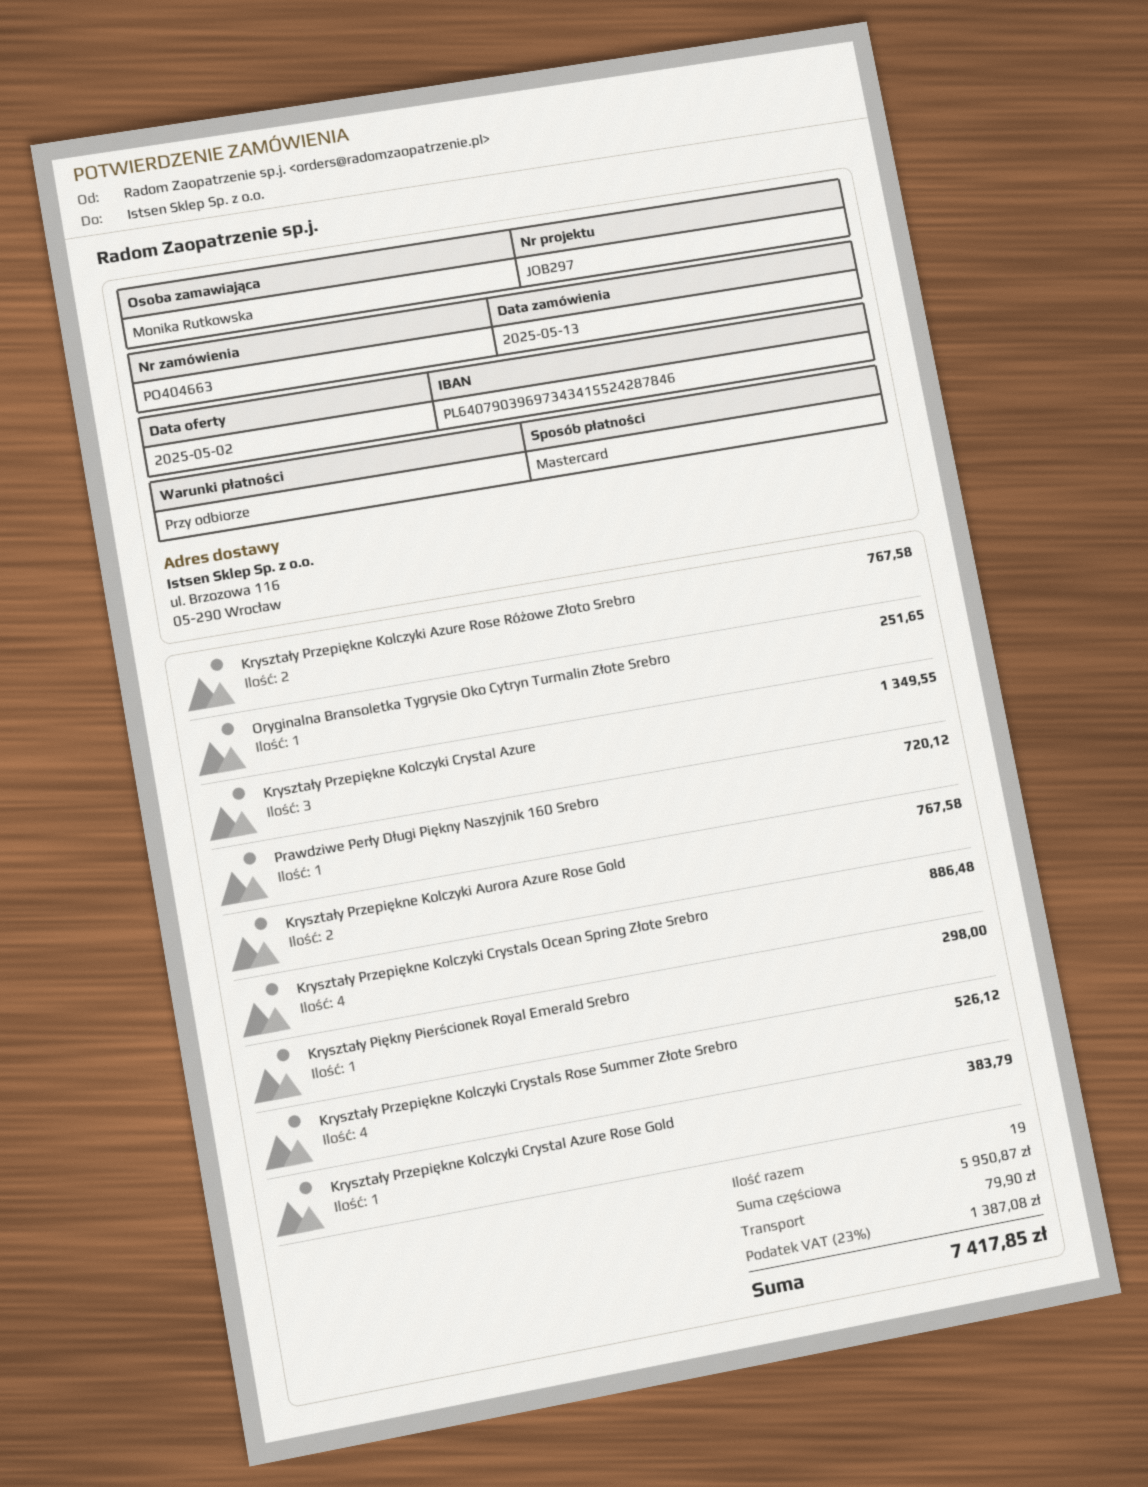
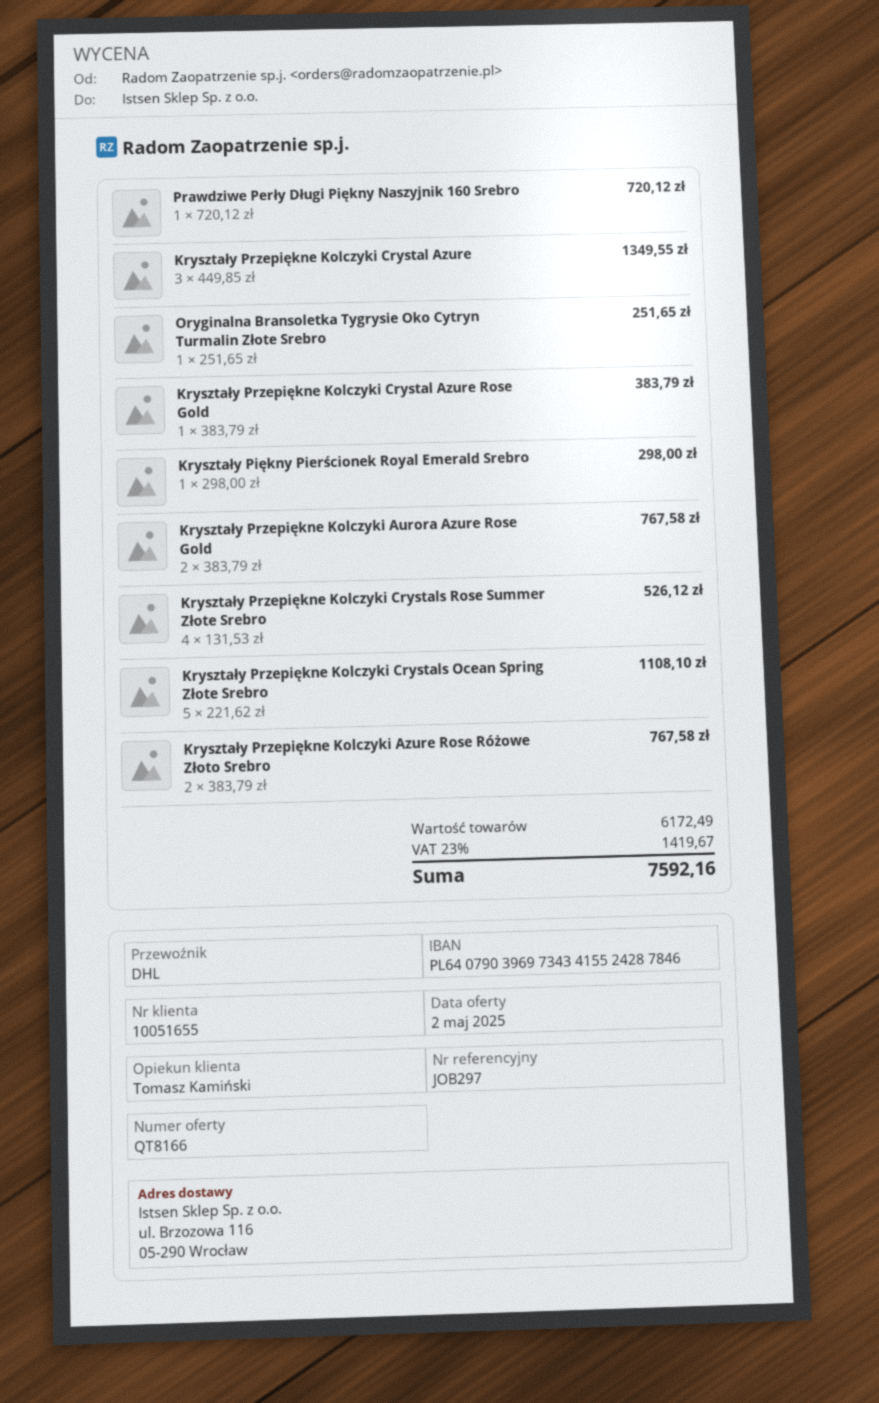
Kryształy Przepiękne Kolczyki Crystals Ocean Spring Złote Srebro: 4 for 886.48 -> 5 for 1108.10
subtotal: 5950.87 -> 6172.49
shipping: 79.90 -> none
tax: 23% = 1387.08 -> 23% = 1419.67
total: 7417.85 -> 7592.16

